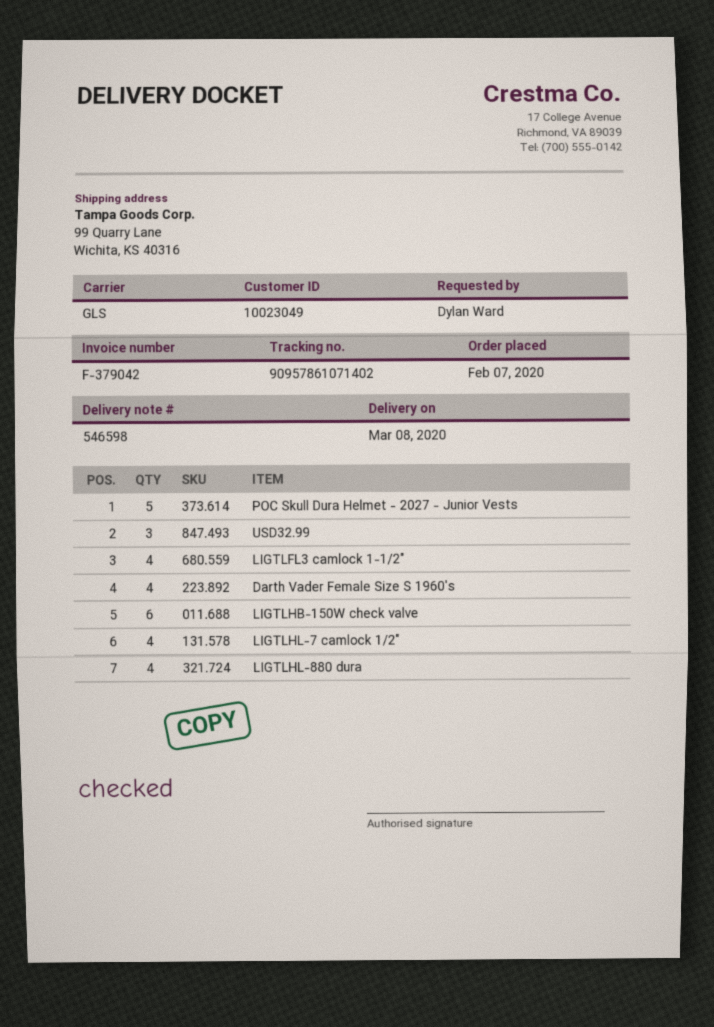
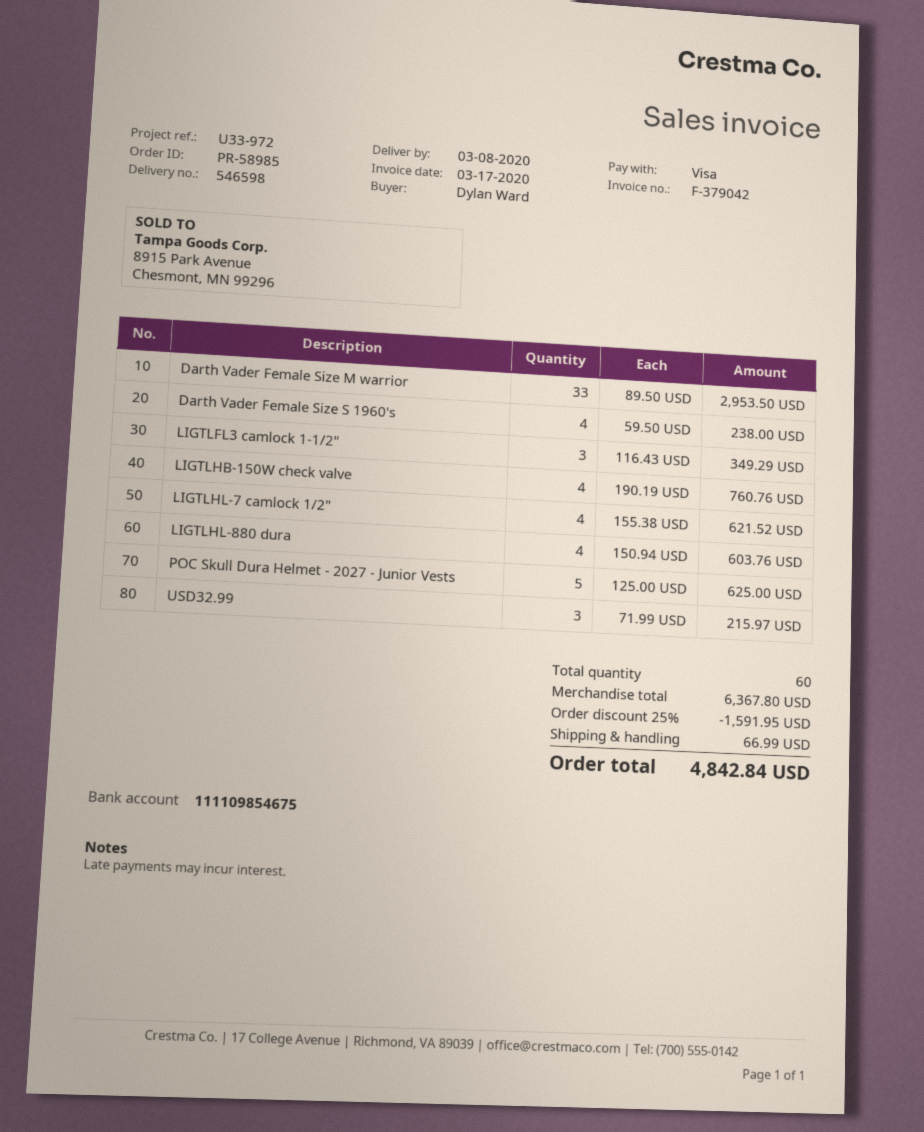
LIGTLFL3 camlock 1-1/2": 4 -> 3
LIGTLHB-150W check valve: 6 -> 4
Darth Vader Female Size M warrior: none -> 33

